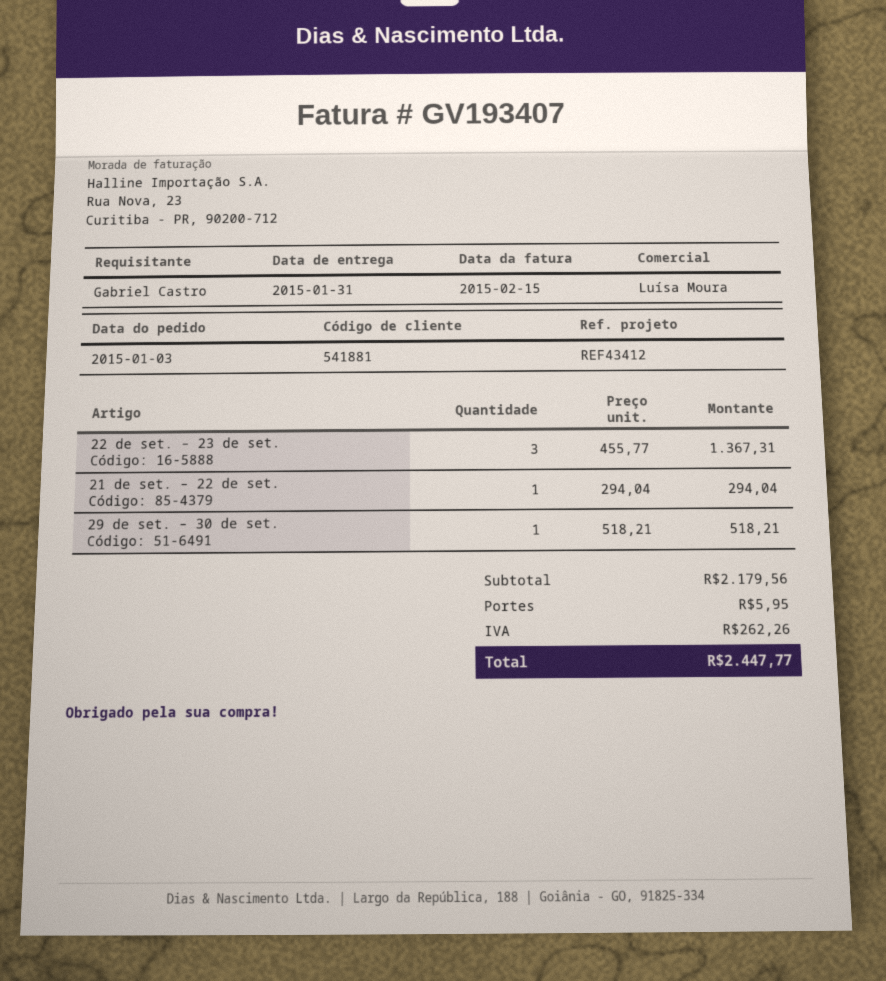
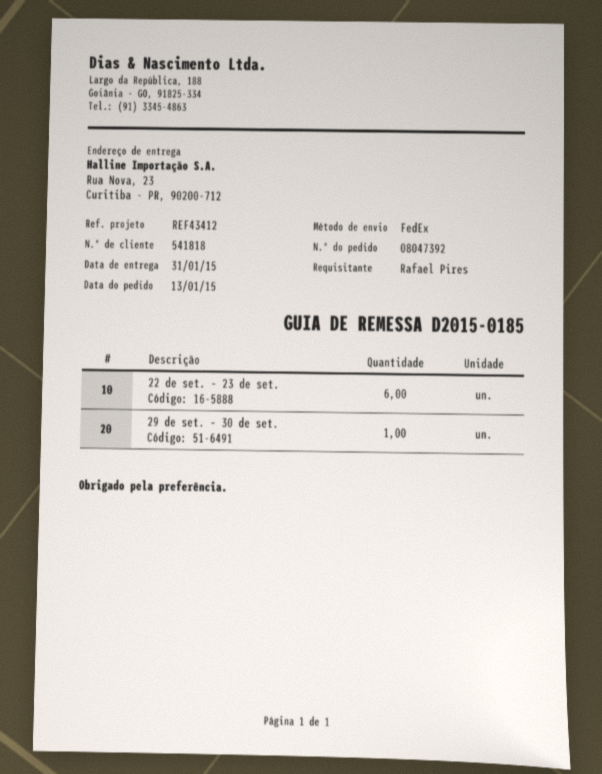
order date: 2015-01-03 -> 2015-01-13
customer number: 541881 -> 541818
ordered by: Gabriel Castro -> Rafael Pires
22 de set. – 23 de set.: 3 -> 6
21 de set. – 22 de set.: 1 -> none

